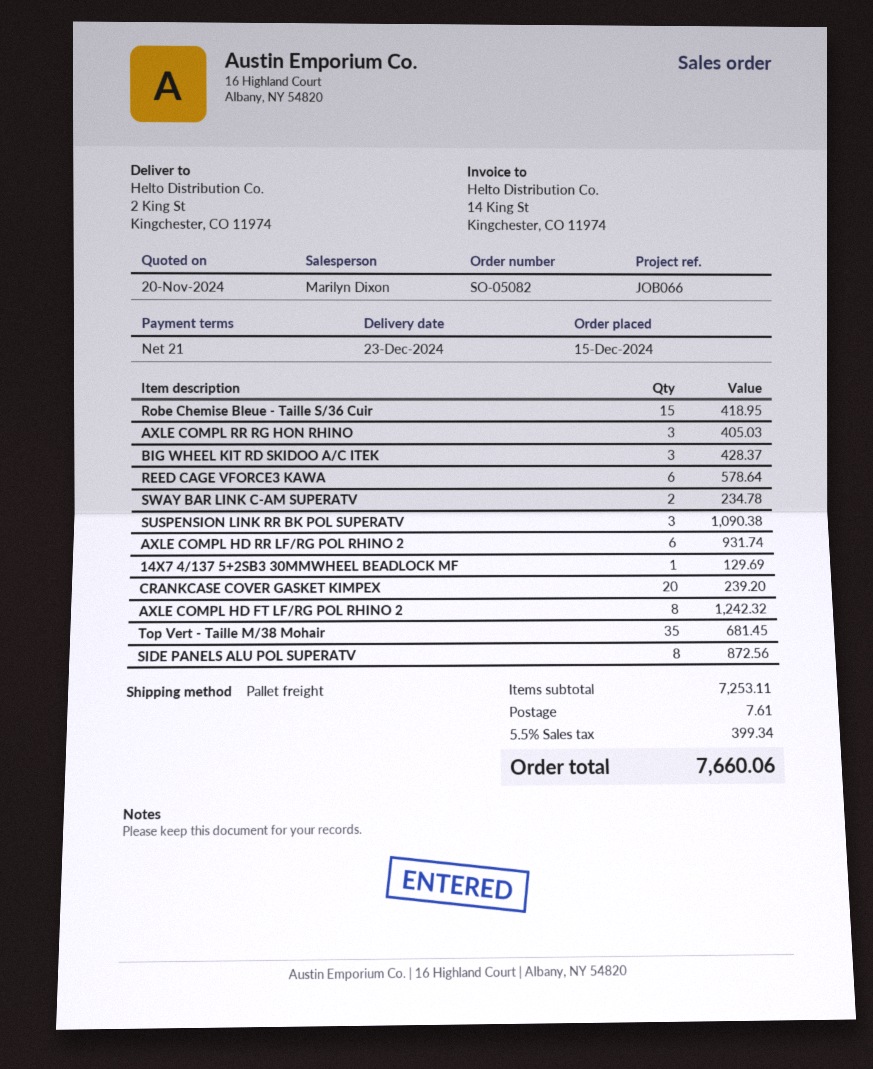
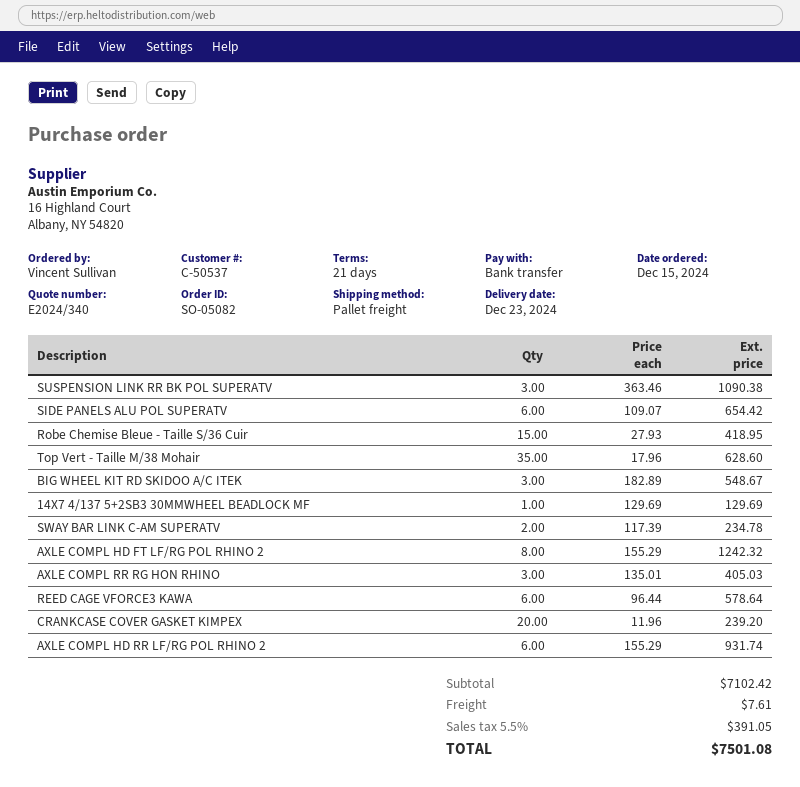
BIG WHEEL KIT RD SKIDOO A/C ITEK: 3 for 428.37 -> 3 for 548.67
Top Vert - Taille M/38 Mohair: 35 for 681.45 -> 35 for 628.60
SIDE PANELS ALU POL SUPERATV: 8 for 872.56 -> 6 for 654.42
subtotal: 7253.11 -> 7102.42
tax: 5.5% = 399.34 -> 5.5% = 391.05
total: 7660.06 -> 7501.08

